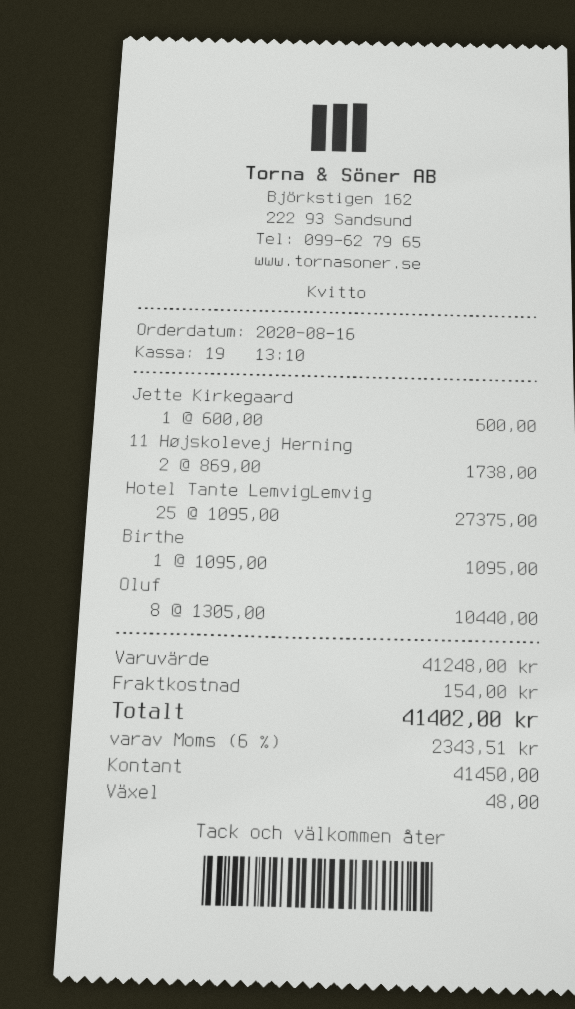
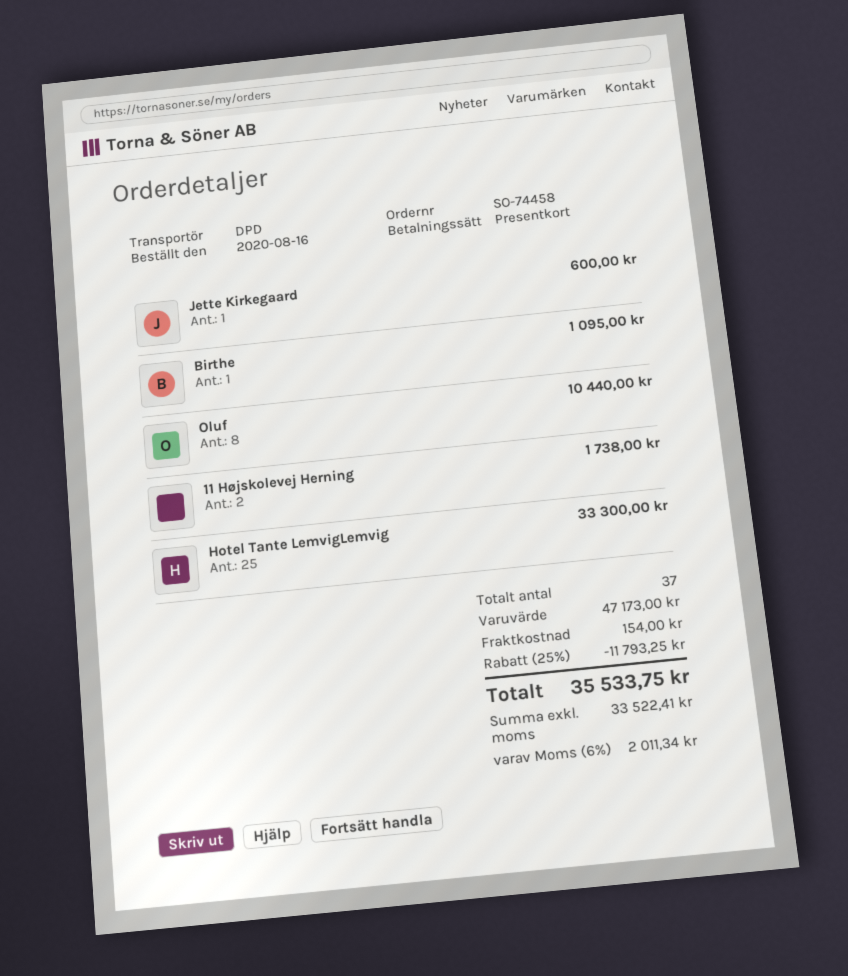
payment method: cash -> gift card
Hotel Tante LemvigLemvig: 25 for 27375.00 -> 25 for 33300.00
subtotal: 41248.00 -> 47173.00
discount: none -> 25% = 11793.25
tax: 6% = 2343.51 -> 6% = 2011.34
total: 41402.00 -> 35533.75

